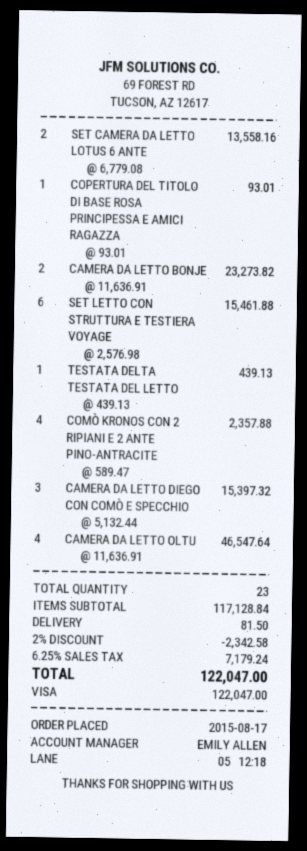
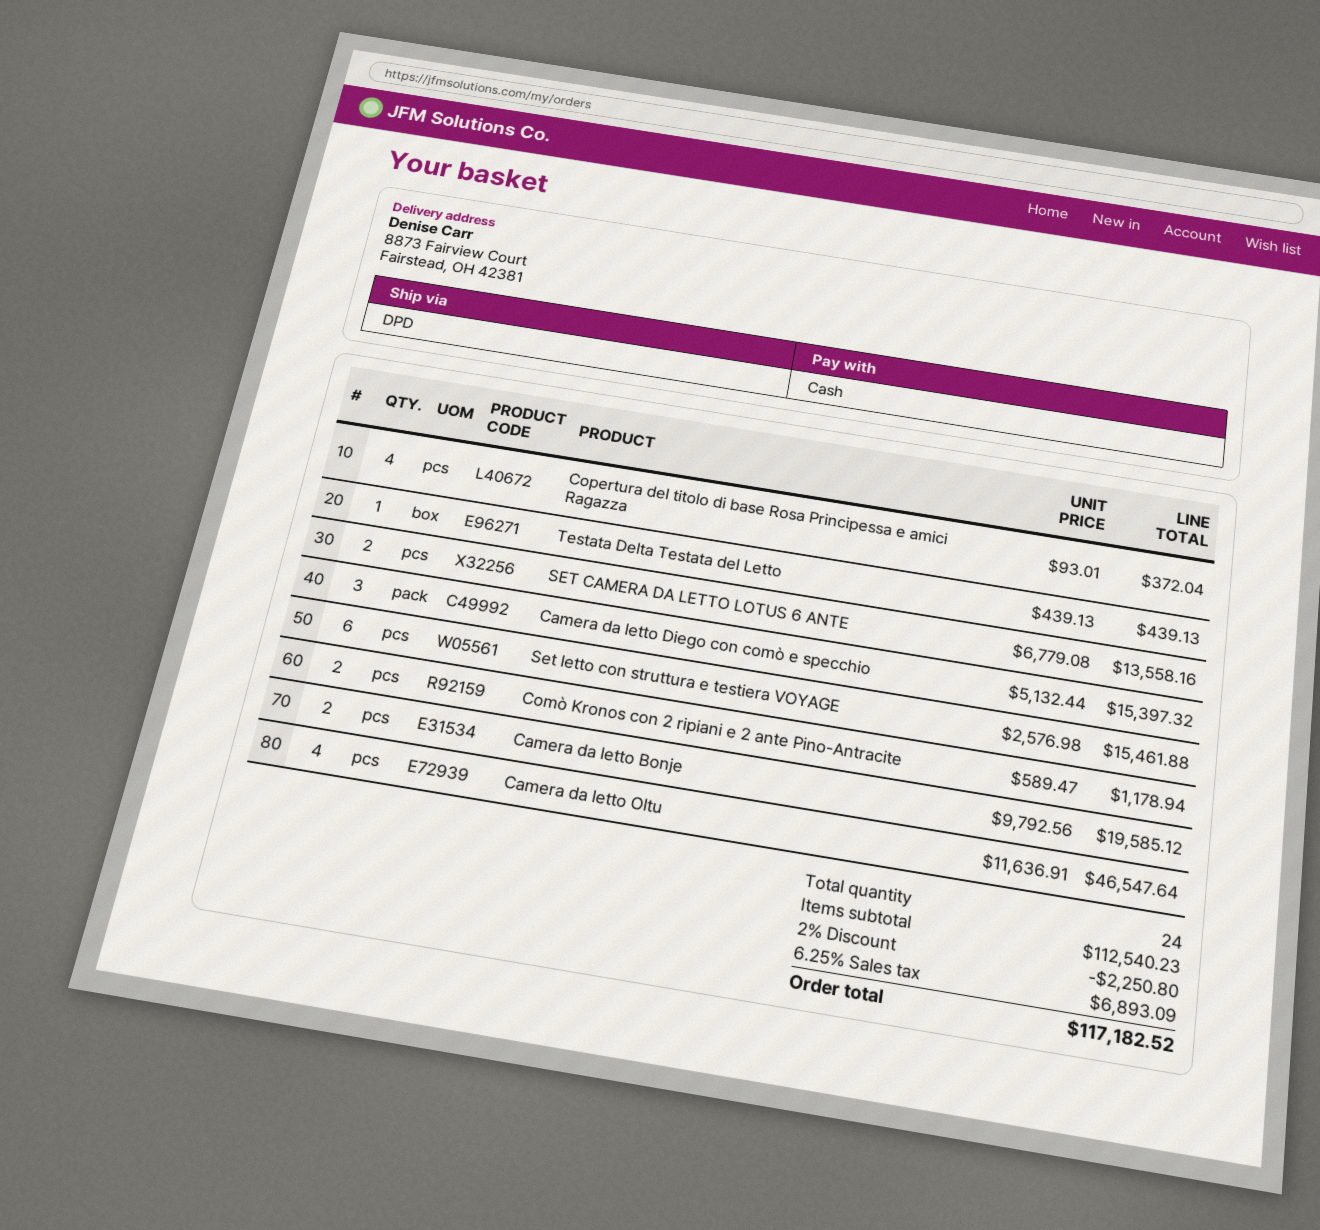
payment method: Visa -> cash
COPERTURA DEL TITOLO DI BASE ROSA PRINCIPESSA E AMICI RAGAZZA: 1 x 93.01 = 93.01 -> 4 x 93.01 = 372.04
CAMERA DA LETTO BONJE: 2 x 11636.91 = 23273.82 -> 2 x 9792.56 = 19585.12
COMÒ KRONOS CON 2 RIPIANI E 2 ANTE PINO-ANTRACITE: 4 x 589.47 = 2357.88 -> 2 x 589.47 = 1178.94
total quantity: 23 -> 24
subtotal: 117128.84 -> 112540.23
discount: 2% = 2342.58 -> 2% = 2250.80
shipping: 81.50 -> none
tax: 6.25% = 7179.24 -> 6.25% = 6893.09
total: 122047.00 -> 117182.52

